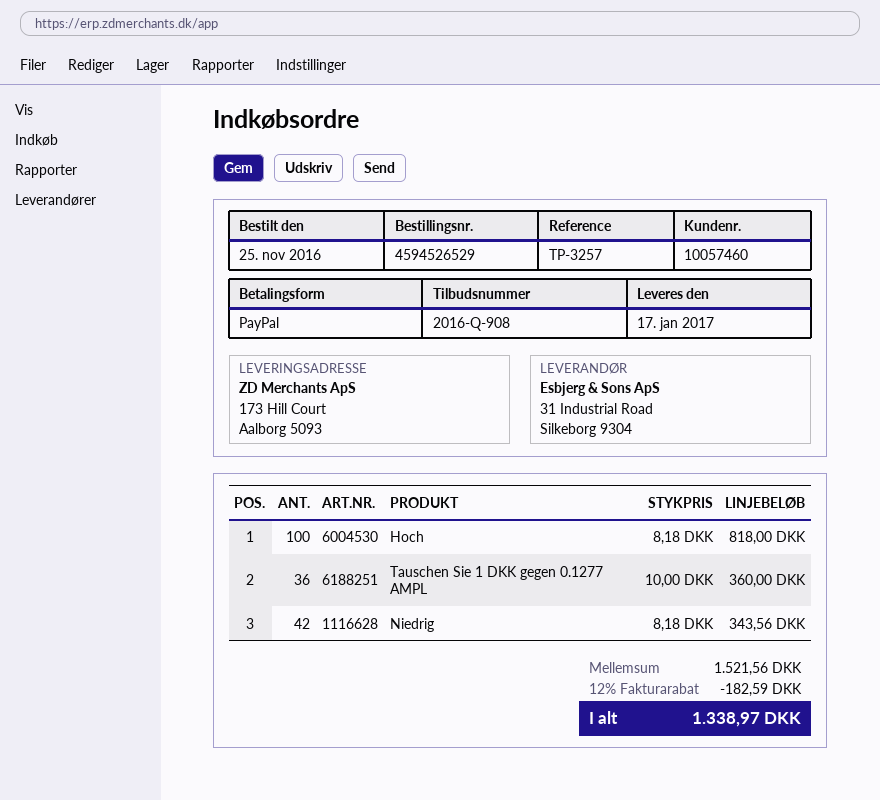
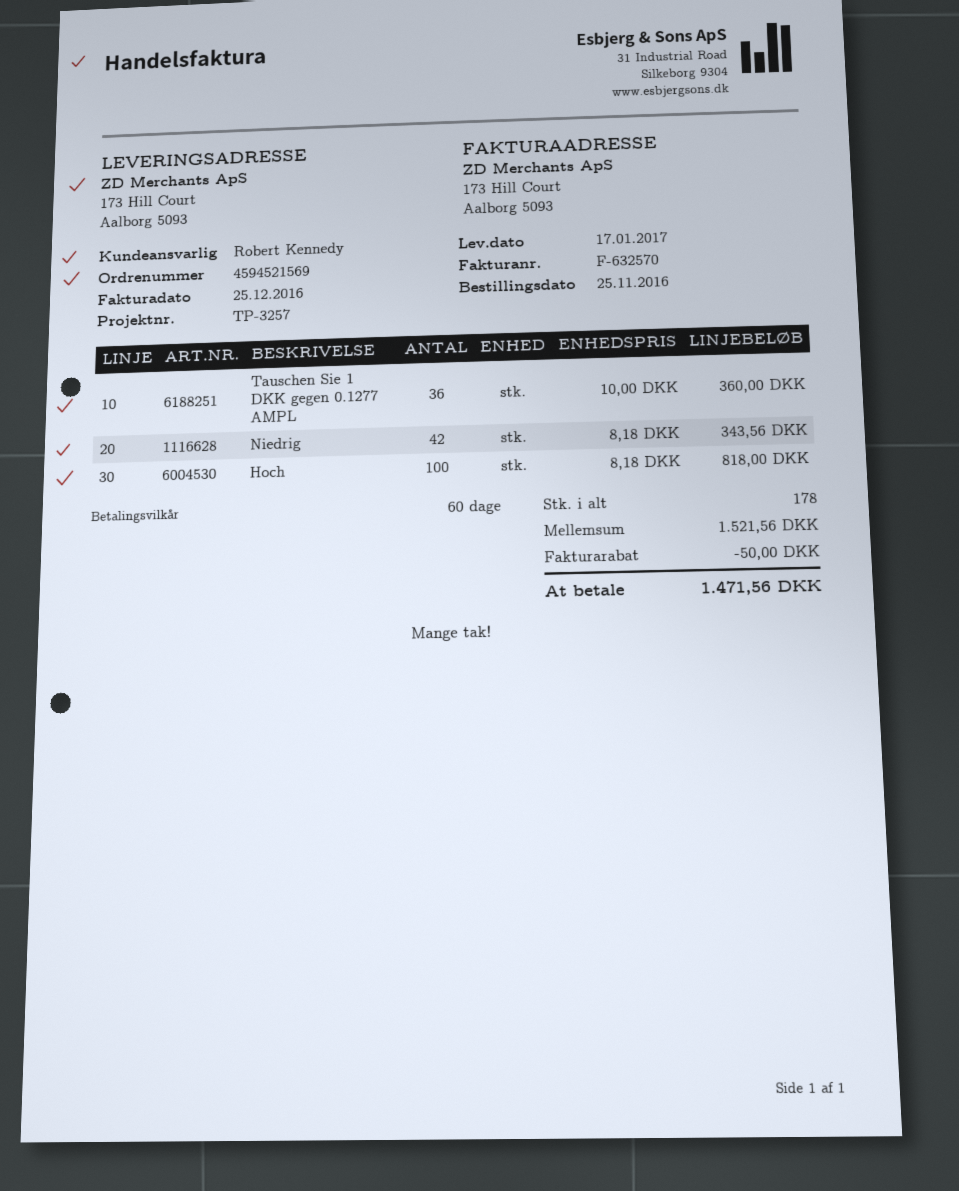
order number: 4594526529 -> 4594521569
discount: 182.59 -> 50.00
total: 1338.97 -> 1471.56

